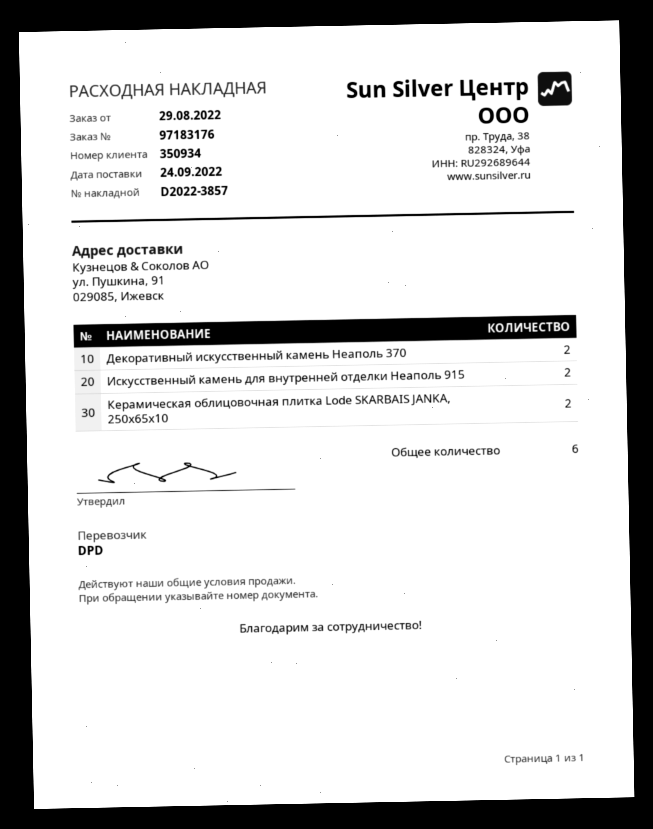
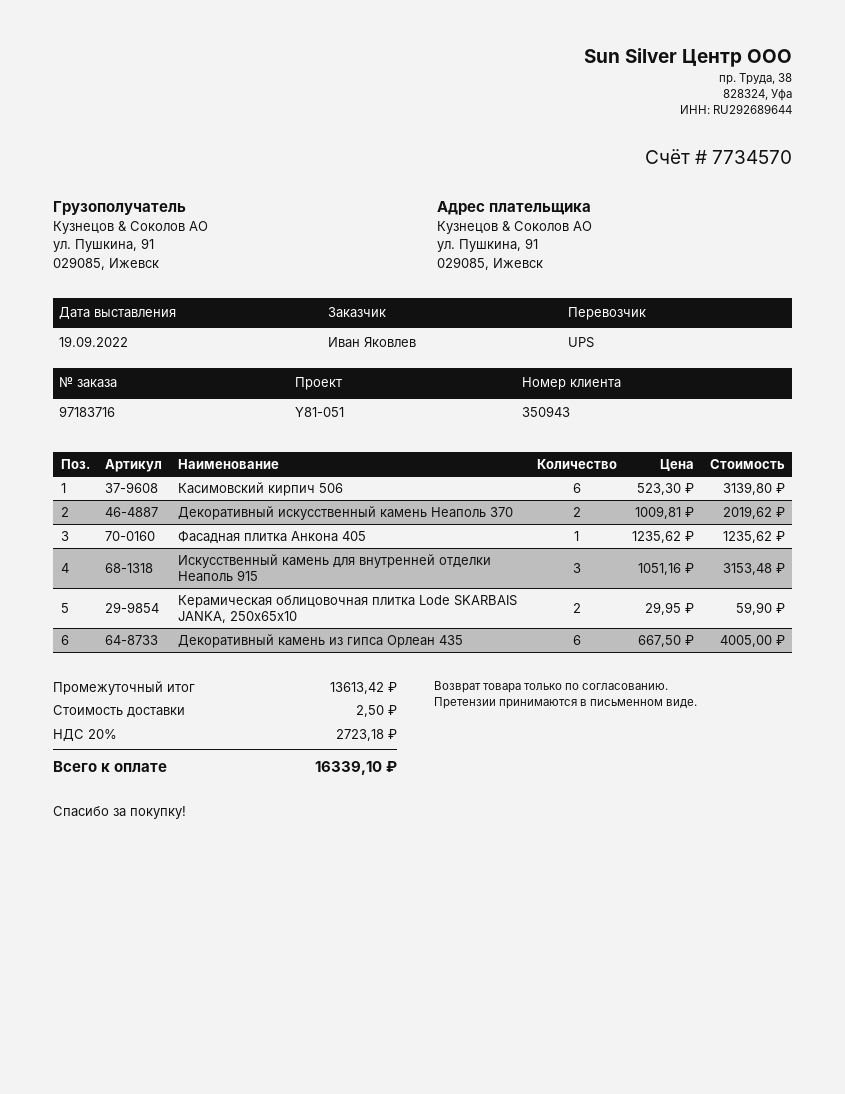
order number: 97183176 -> 97183716
customer number: 350934 -> 350943
shipping method: DPD -> UPS
Искусственный камень для внутренней отделки Неаполь 915: 2 -> 3
Касимовский кирпич 506: none -> 6
Фасадная плитка Анкона 405: none -> 1
Декоративный камень из гипса Орлеан 435: none -> 6

